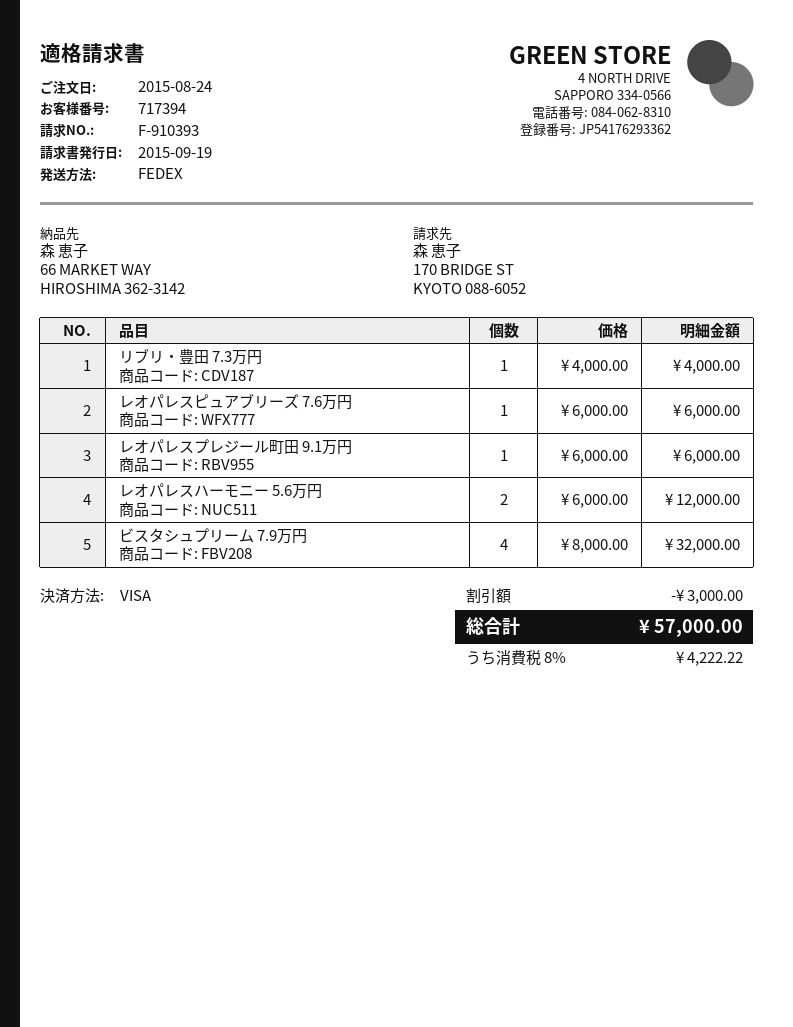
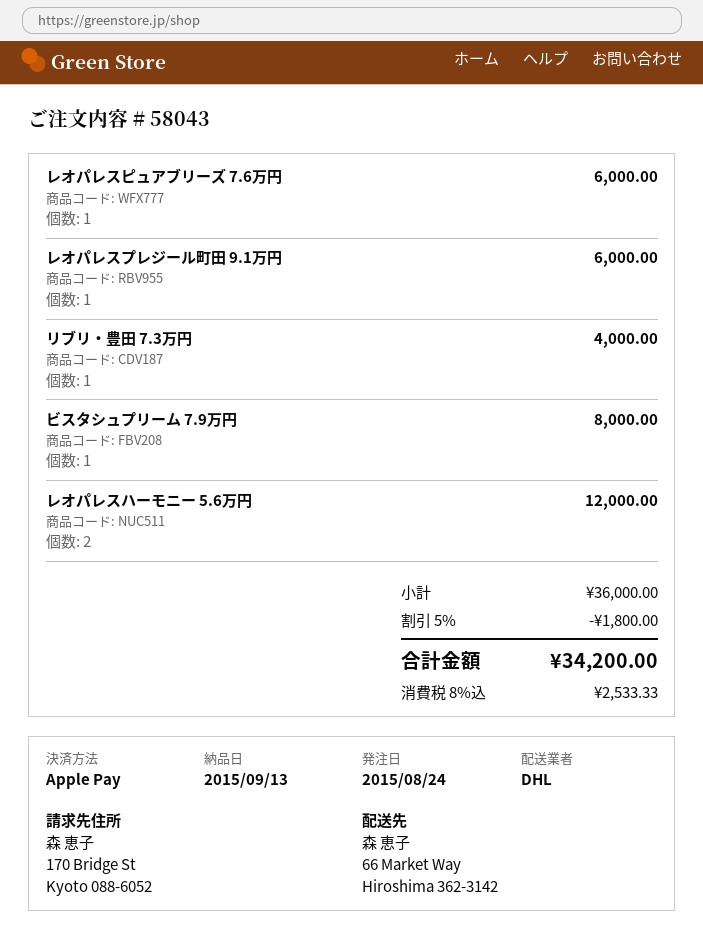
payment method: Visa -> Apple Pay
shipping method: FedEx -> DHL
ビスタシュプリーム 7.9万円: 4 for 32000.00 -> 1 for 8000.00
discount: 3000.00 -> 1800.00
tax: 8% = 4222.22 -> 8% = 2533.33
total: 57000.00 -> 34200.00

